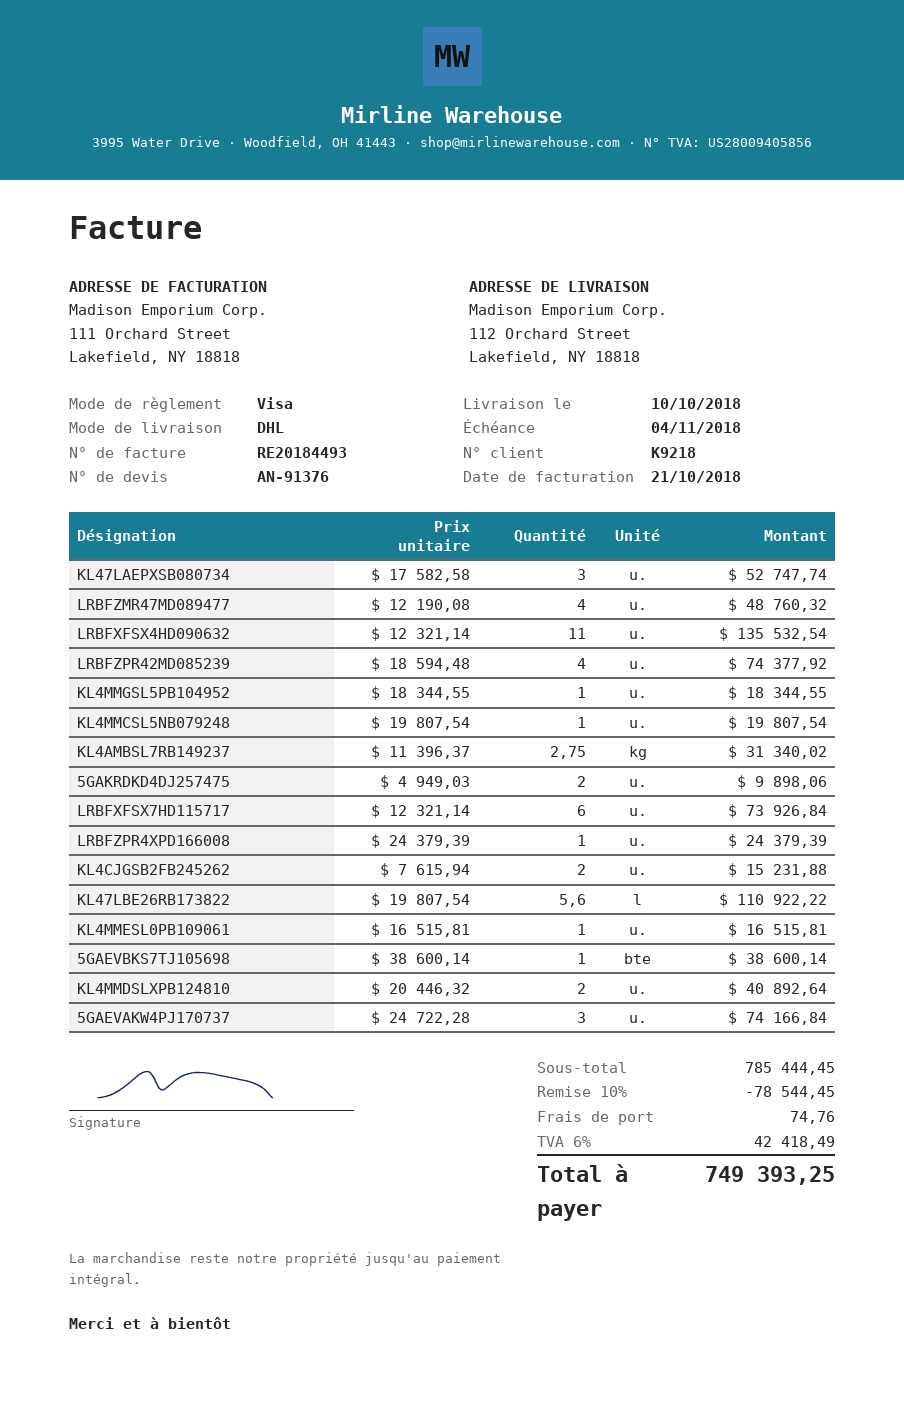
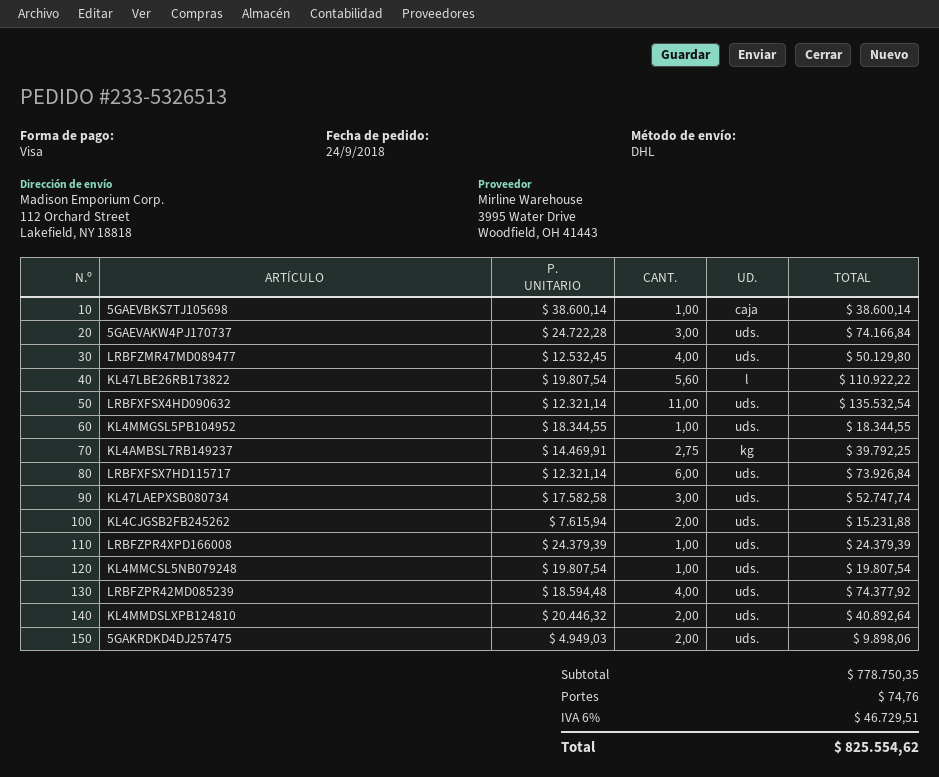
LRBFZMR47MD089477: 4 x 12190.08 = 48760.32 -> 4 x 12532.45 = 50129.80
KL4AMBSL7RB149237: 2.75 x 11396.37 = 31340.02 -> 2.75 x 14469.91 = 39792.25
KL4MMESL0PB109061: 1 x 16515.81 = 16515.81 -> none
subtotal: 785444.45 -> 778750.35
discount: 10% = 78544.45 -> none
tax: 6% = 42418.49 -> 6% = 46729.51
total: 749393.25 -> 825554.62

